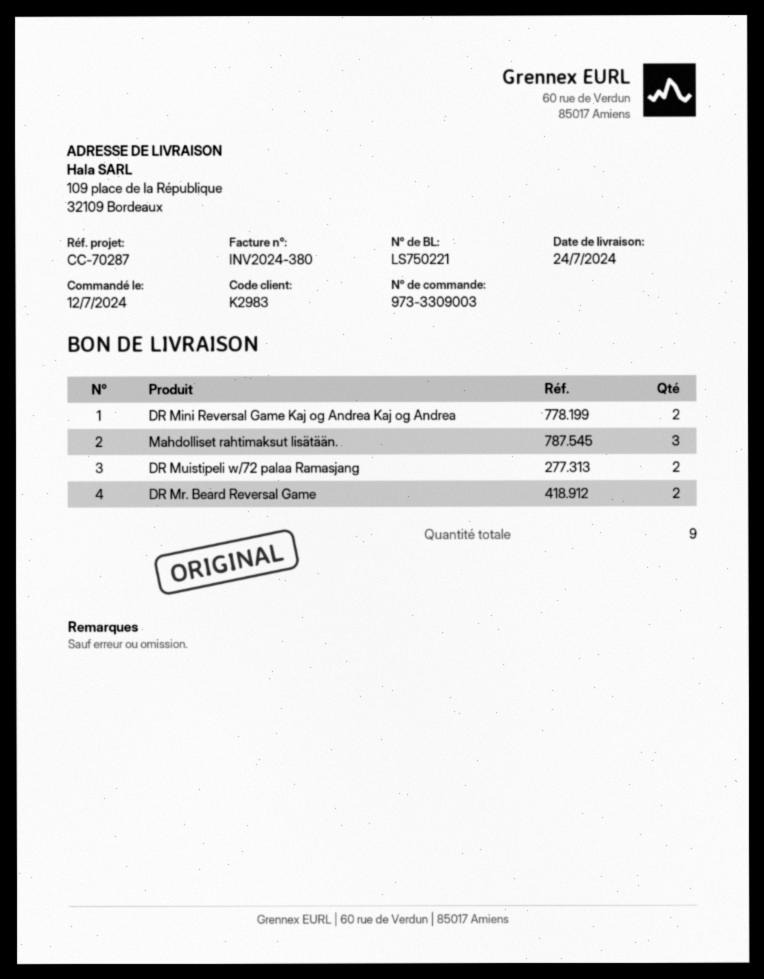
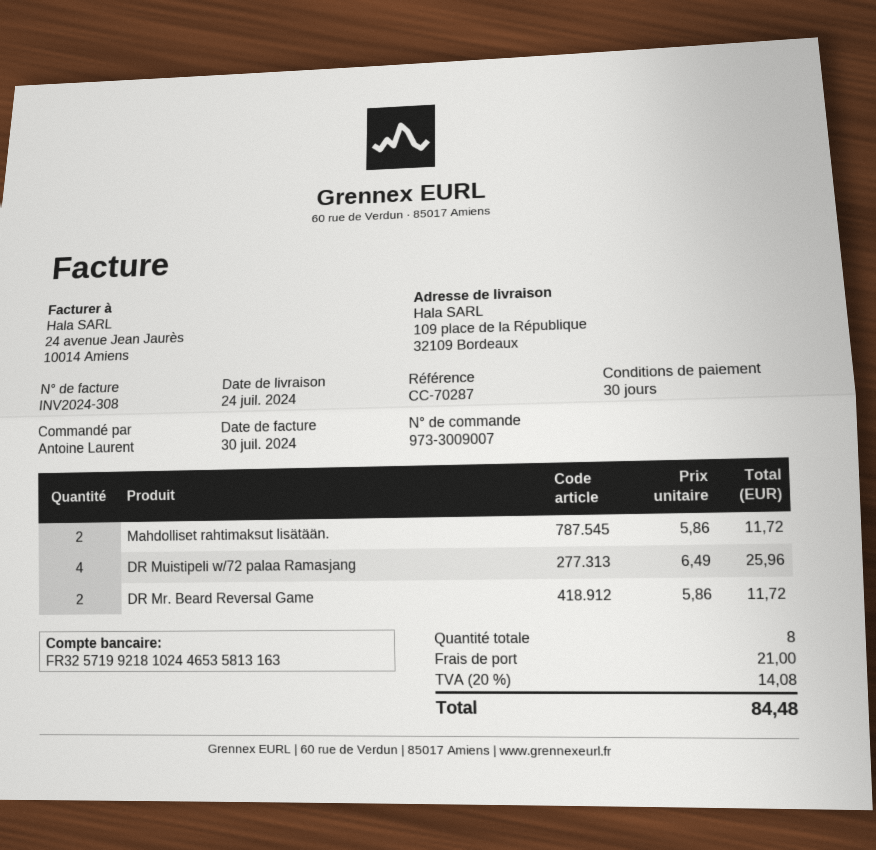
order number: 973-3309003 -> 973-3009007
invoice number: INV2024-380 -> INV2024-308
DR Mini Reversal Game Kaj og Andrea Kaj og Andrea: 2 -> none
Mahdolliset rahtimaksut lisätään.: 3 -> 2
DR Muistipeli w/72 palaa Ramasjang: 2 -> 4
total quantity: 9 -> 8

